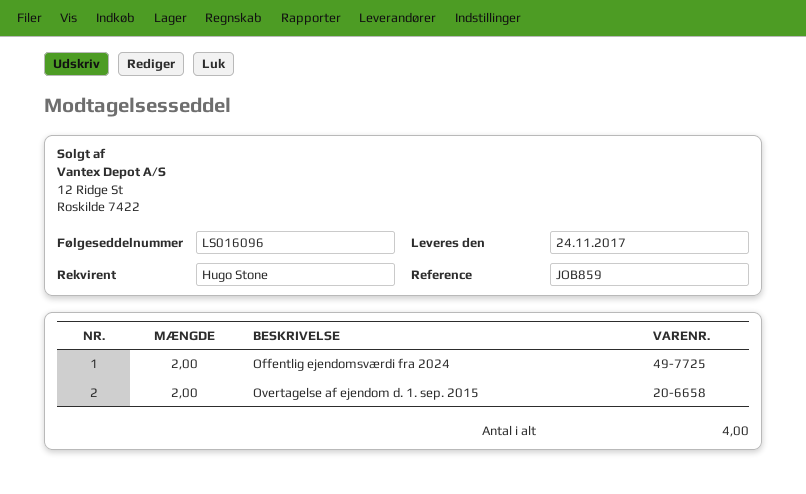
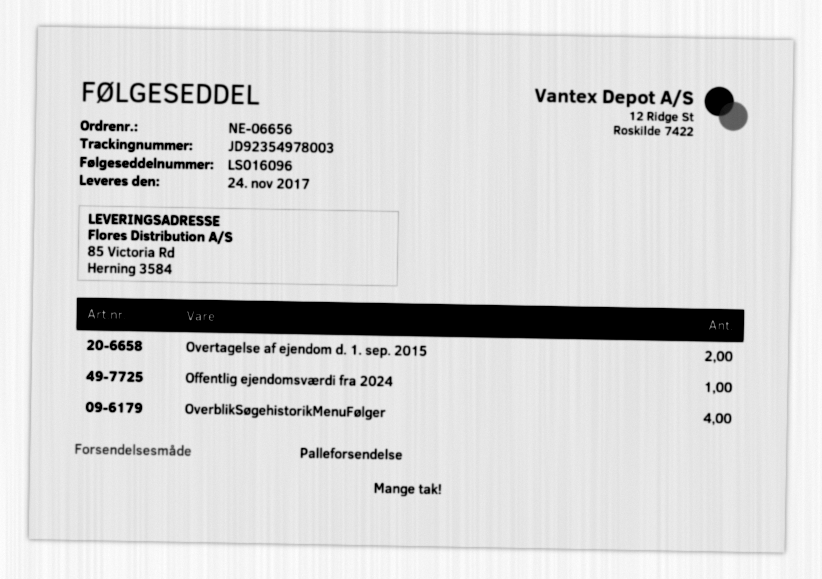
Offentlig ejendomsværdi fra 2024: 2 -> 1
OverblikSøgehistorikMenuFølger: none -> 4

